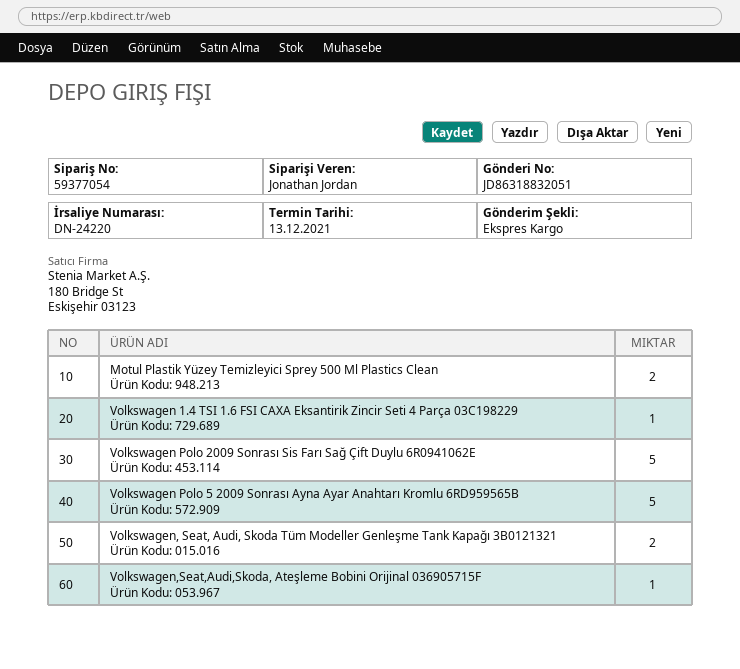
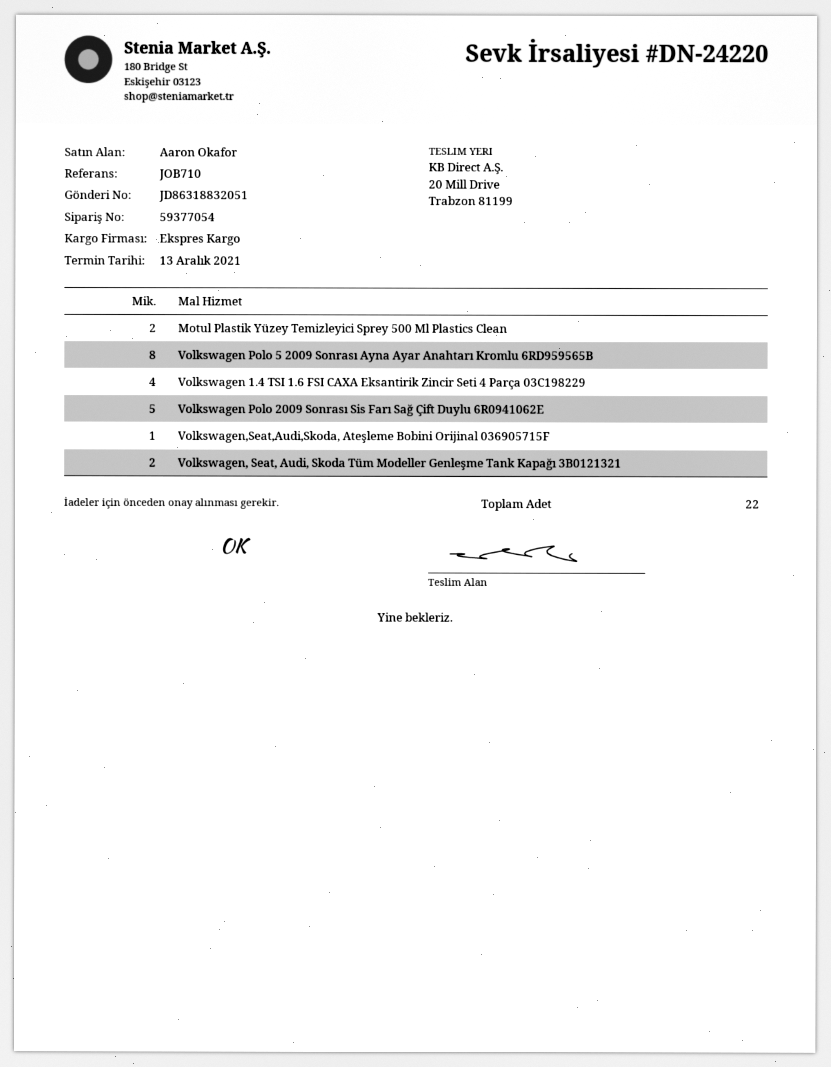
ordered by: Jonathan Jordan -> Aaron Okafor
Volkswagen 1.4 TSI 1.6 FSI CAXA Eksantirik Zincir Seti 4 Parça 03C198229: 1 -> 4
Volkswagen Polo 5 2009 Sonrası Ayna Ayar Anahtarı Kromlu 6RD959565B: 5 -> 8

